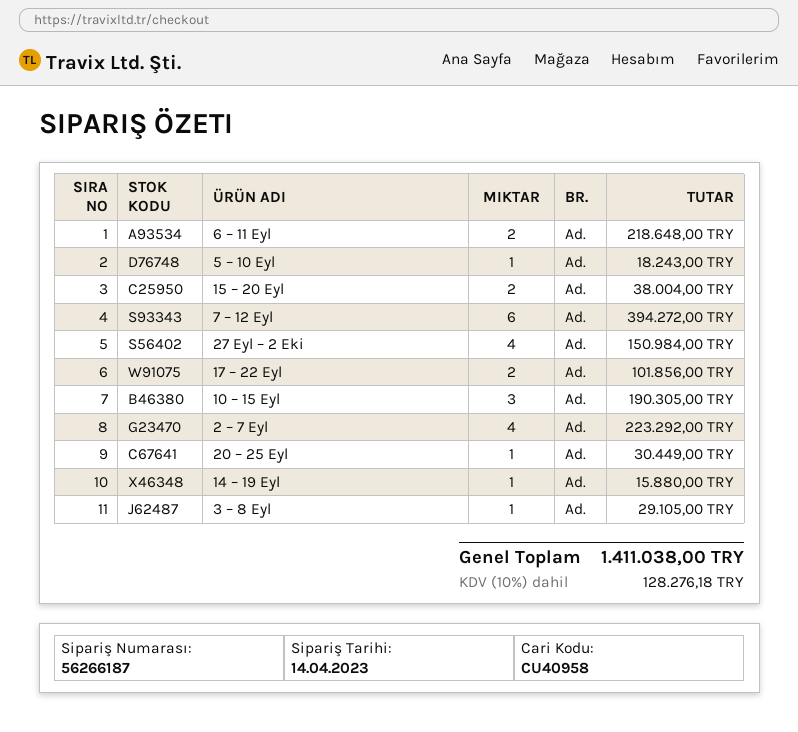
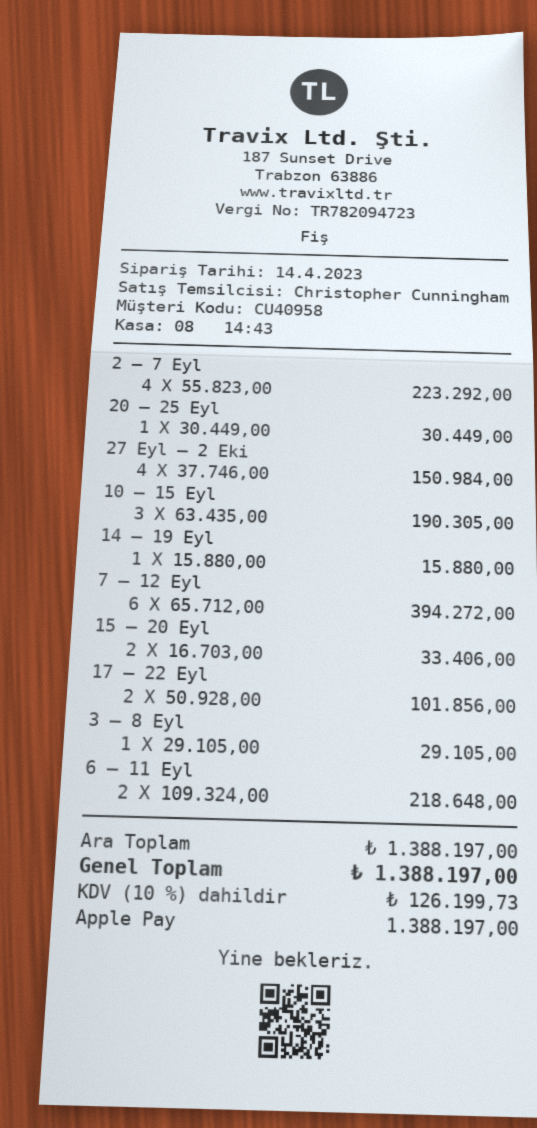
5 – 10 Eyl: 1 for 18243.00 -> none
15 – 20 Eyl: 2 for 38004.00 -> 2 for 33406.00
tax: 10% = 128276.18 -> 10% = 126199.73
total: 1411038.00 -> 1388197.00

